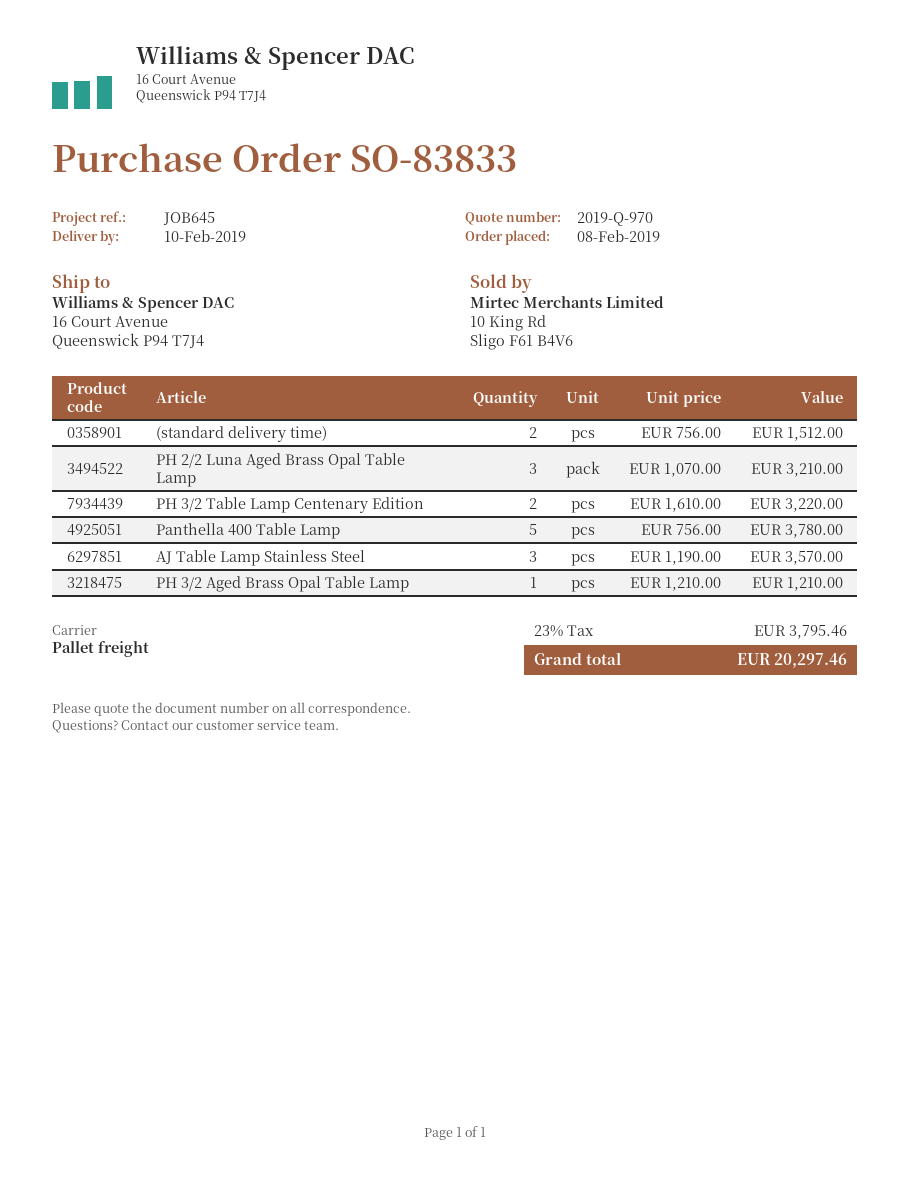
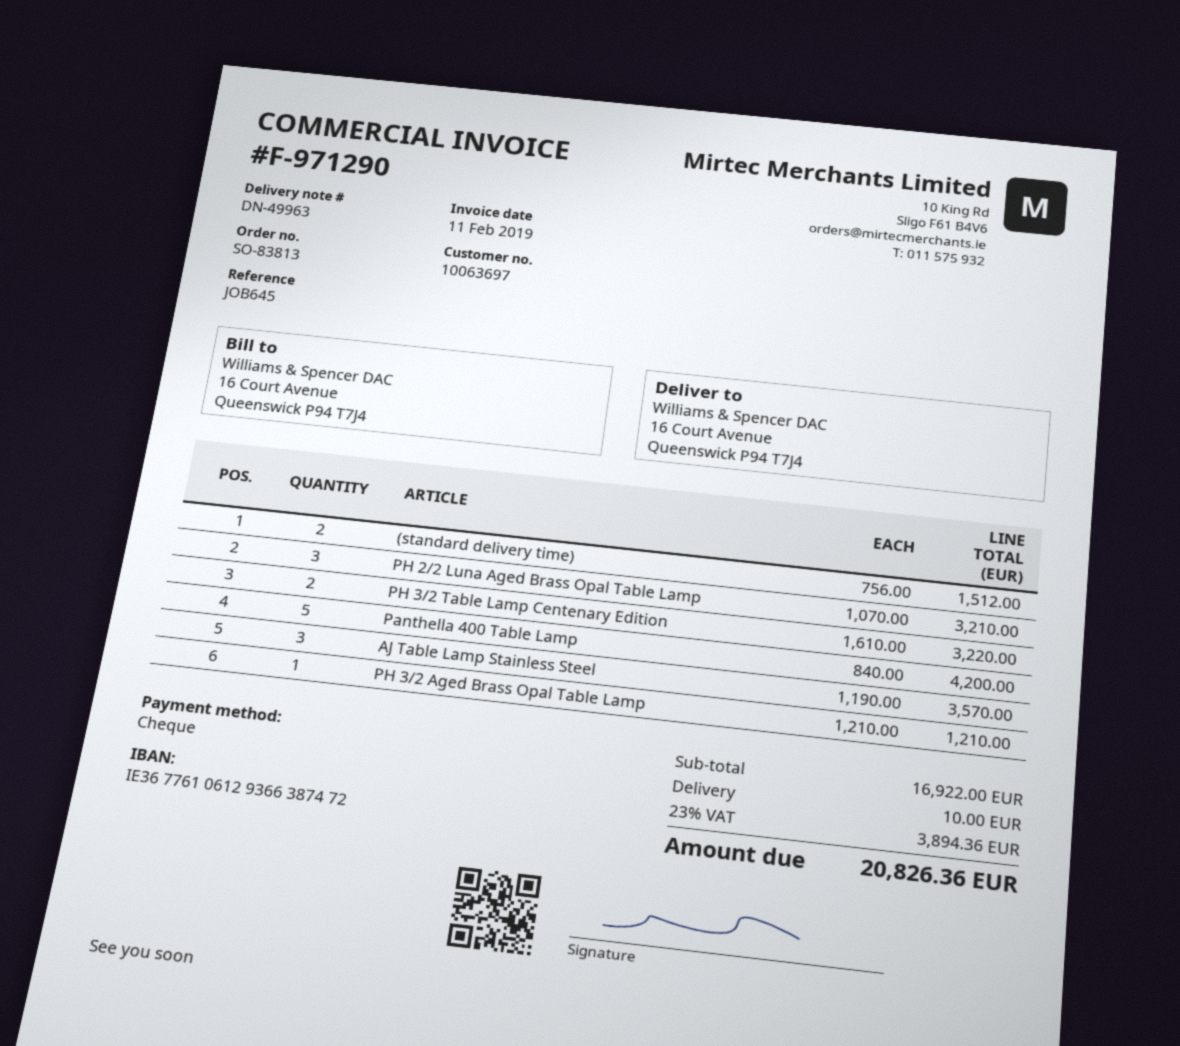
order number: SO-83833 -> SO-83813
Panthella 400 Table Lamp: 5 x 756.00 = 3780.00 -> 5 x 840.00 = 4200.00
shipping: none -> 10.00
tax: 23% = 3795.46 -> 23% = 3894.36
total: 20297.46 -> 20826.36

